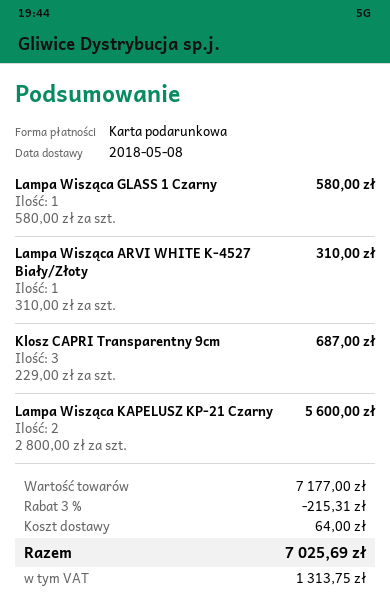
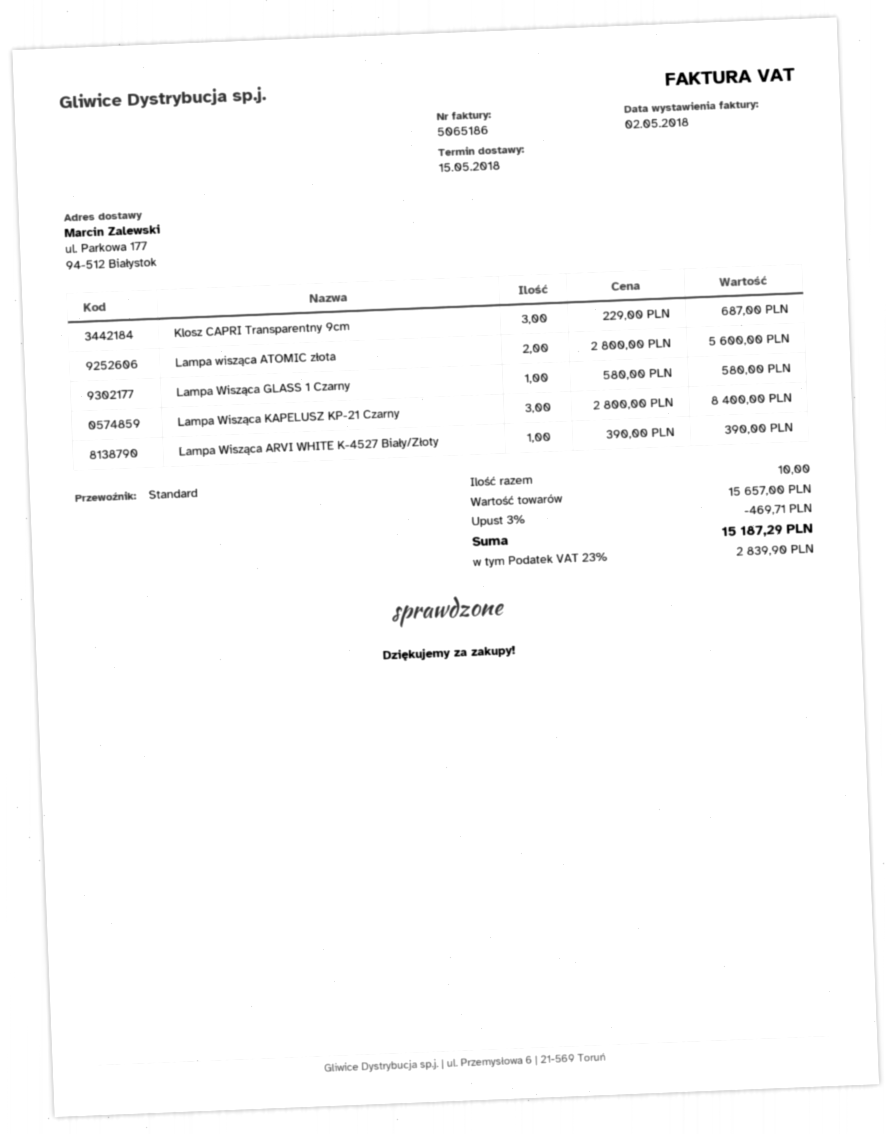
delivery date: 2018-05-08 -> 2018-05-15
Lampa Wisząca ARVI WHITE K-4527 Biały/Złoty: 1 x 310.00 = 310.00 -> 1 x 390.00 = 390.00
Lampa Wisząca KAPELUSZ KP-21 Czarny: 2 x 2800.00 = 5600.00 -> 3 x 2800.00 = 8400.00
Lampa wisząca ATOMIC złota: none -> 2 x 2800.00 = 5600.00
subtotal: 7177.00 -> 15657.00
discount: 3% = 215.31 -> 3% = 469.71
shipping: 64.00 -> none
tax: 1313.75 -> 2839.90
total: 7025.69 -> 15187.29

